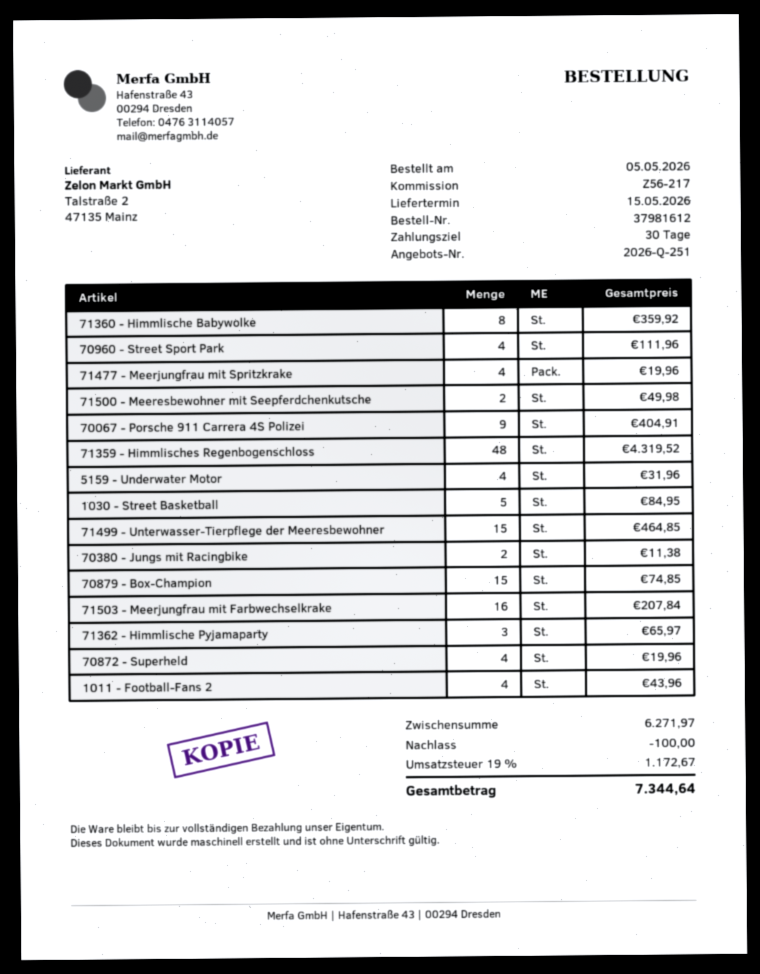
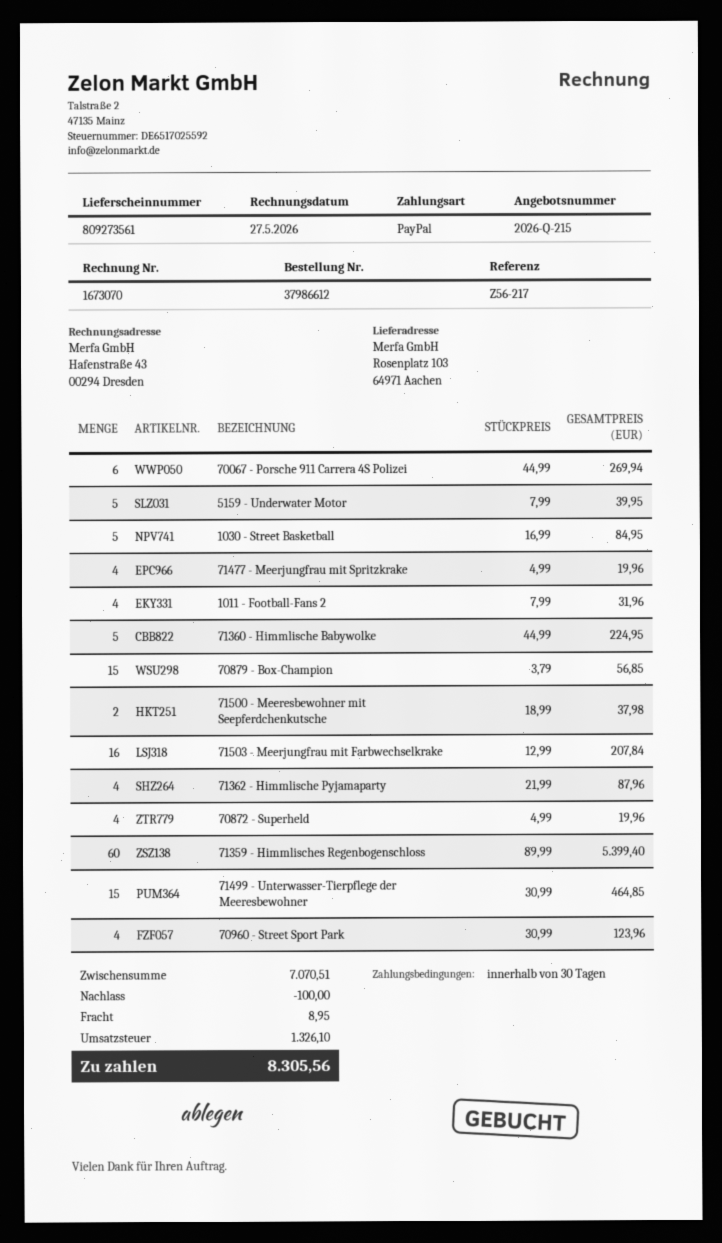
quote number: 2026-Q-251 -> 2026-Q-215
order number: 37981612 -> 37986612
71360 - Himmlische Babywolke: 8 for 359.92 -> 5 for 224.95
70960 - Street Sport Park: 4 for 111.96 -> 4 for 123.96
71500 - Meeresbewohner mit Seepferdchenkutsche: 2 for 49.98 -> 2 for 37.98
70067 - Porsche 911 Carrera 4S Polizei: 9 for 404.91 -> 6 for 269.94
71359 - Himmlisches Regenbogenschloss: 48 for 4319.52 -> 60 for 5399.40
5159 - Underwater Motor: 4 for 31.96 -> 5 for 39.95
70380 - Jungs mit Racingbike: 2 for 11.38 -> none
70879 - Box-Champion: 15 for 74.85 -> 15 for 56.85
71362 - Himmlische Pyjamaparty: 3 for 65.97 -> 4 for 87.96
1011 - Football-Fans 2: 4 for 43.96 -> 4 for 31.96
subtotal: 6271.97 -> 7070.51
shipping: none -> 8.95
tax: 1172.67 -> 1326.10
total: 7344.64 -> 8305.56

